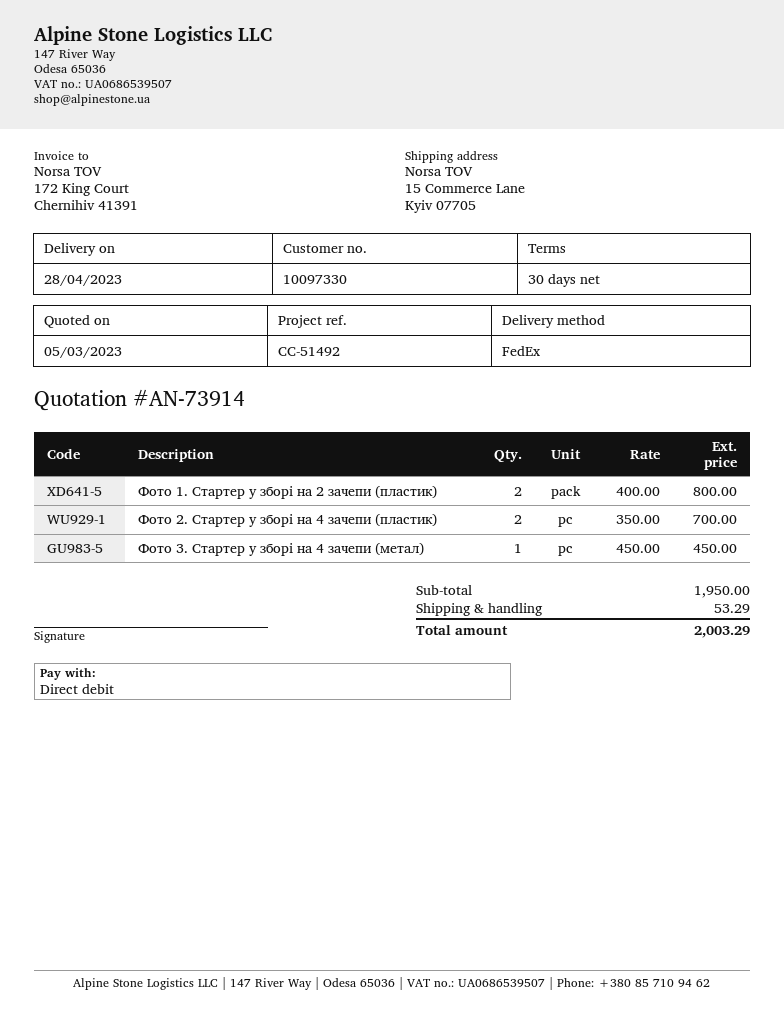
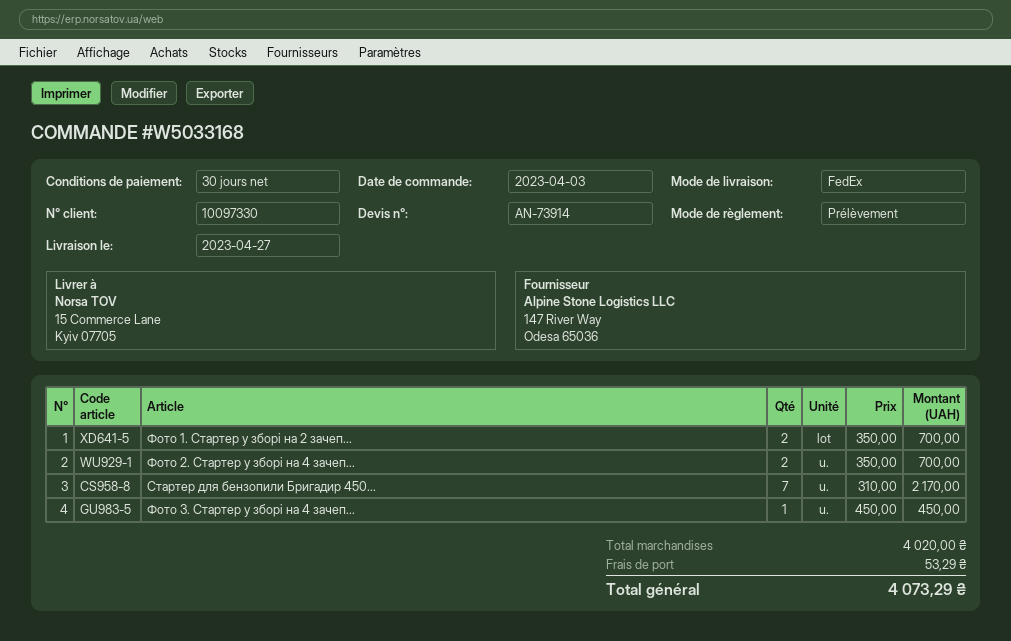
delivery date: 2023-04-28 -> 2023-04-27
Фото 1. Стартер у зборі на 2 зачепи (пластик): 2 x 400.00 = 800.00 -> 2 x 350.00 = 700.00
Стартер для бензопили Бригадир 450...: none -> 7 x 310.00 = 2170.00
subtotal: 1950.00 -> 4020.00
total: 2003.29 -> 4073.29

